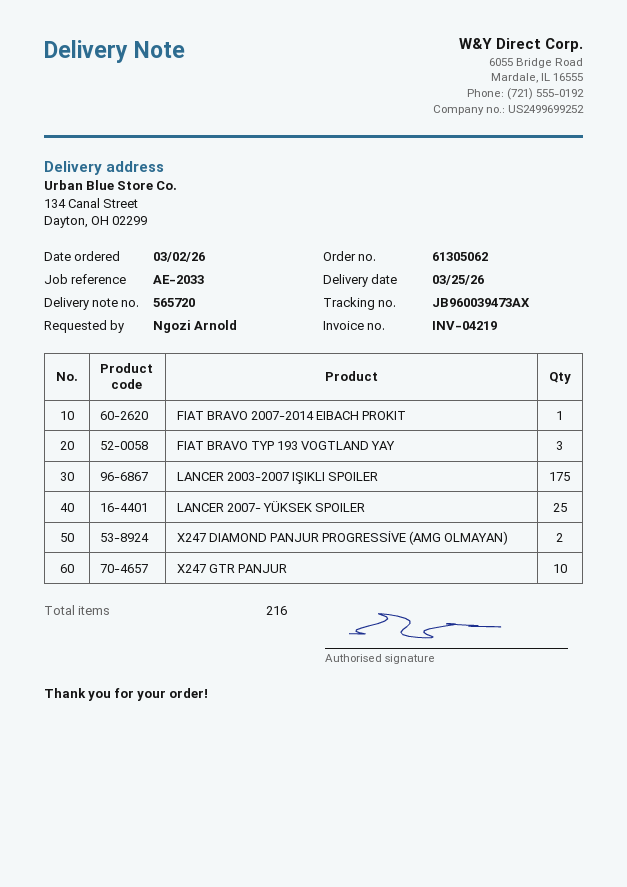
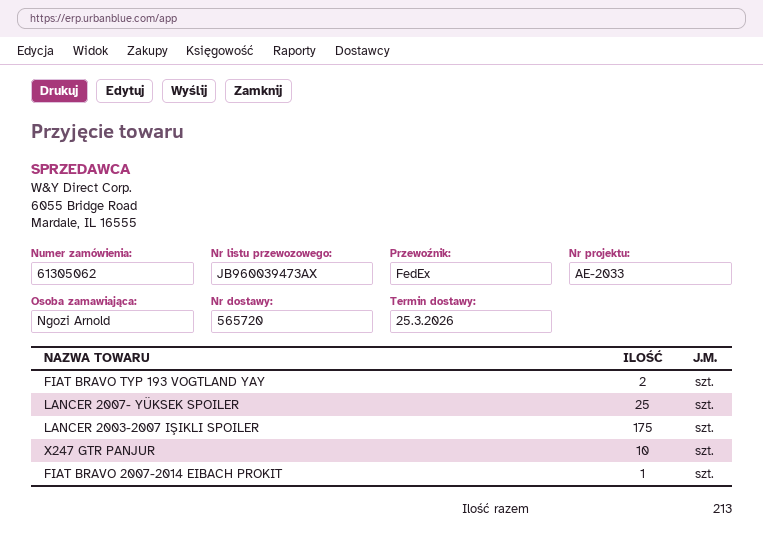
FIAT BRAVO TYP 193 VOGTLAND YAY: 3 -> 2
X247 DIAMOND PANJUR PROGRESSİVE (AMG OLMAYAN): 2 -> none
total quantity: 216 -> 213

